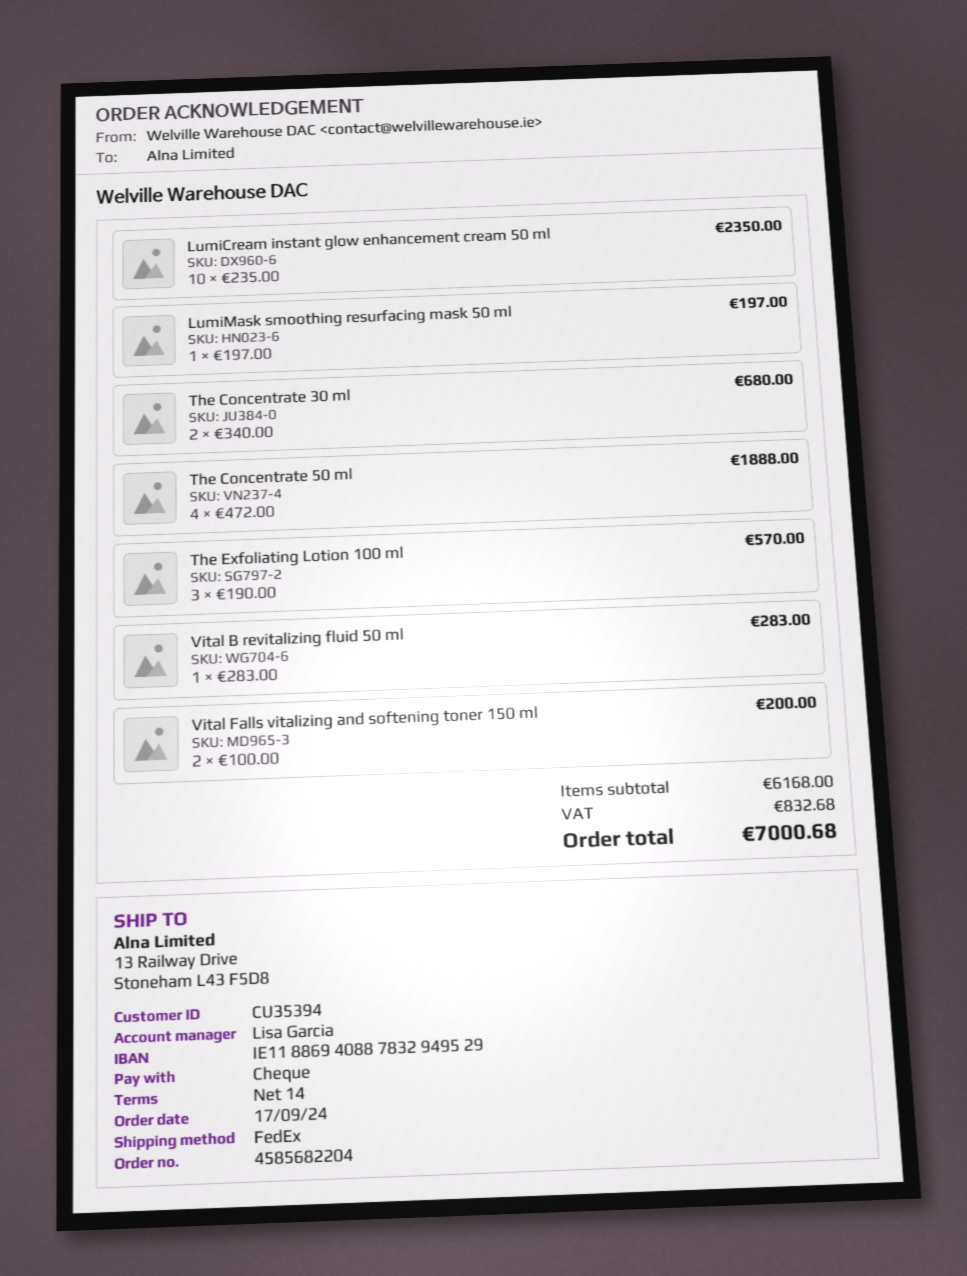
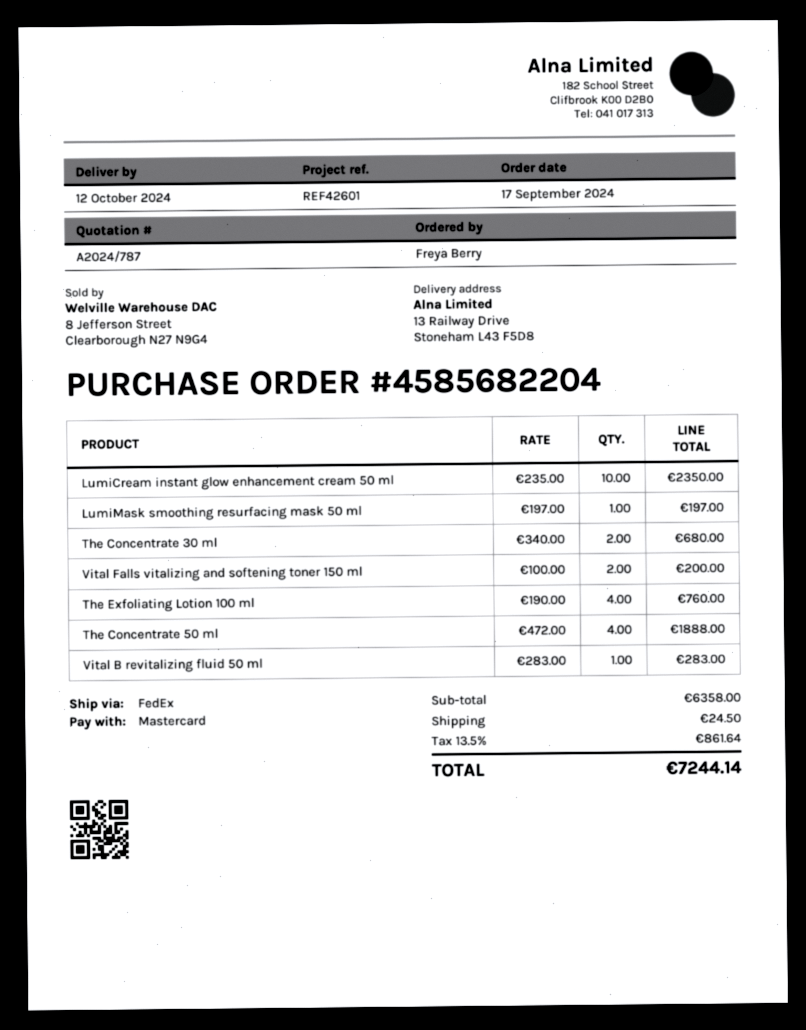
payment method: cheque -> Mastercard
The Exfoliating Lotion 100 ml: 3 x 190.00 = 570.00 -> 4 x 190.00 = 760.00
subtotal: 6168.00 -> 6358.00
shipping: none -> 24.50
tax: 832.68 -> 861.64
total: 7000.68 -> 7244.14

